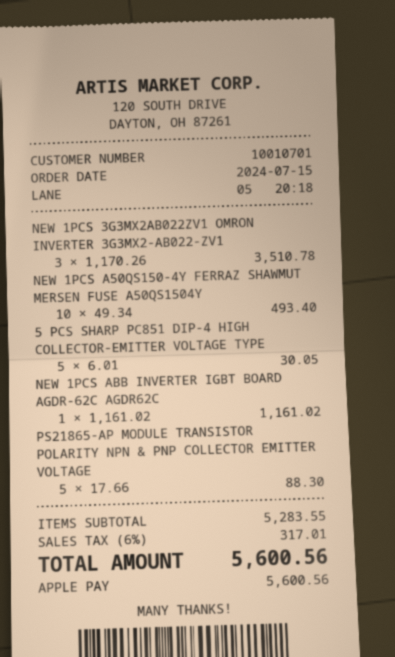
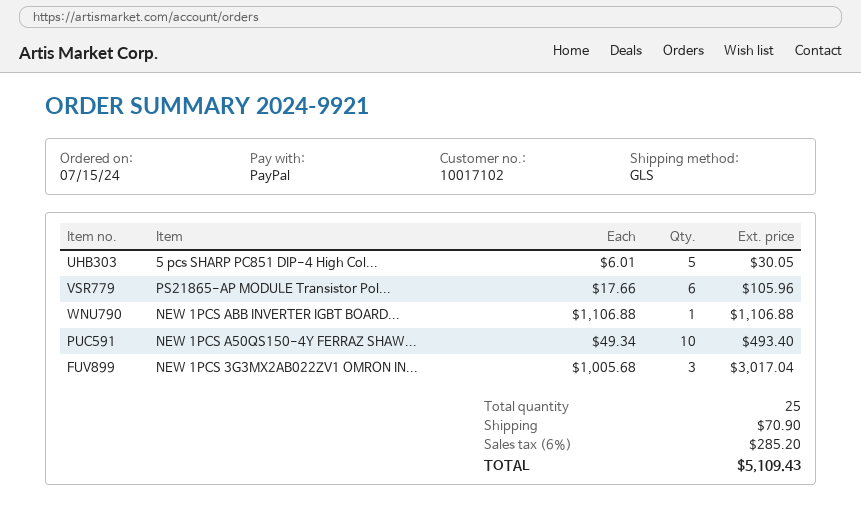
customer number: 10010701 -> 10017102
payment method: Apple Pay -> PayPal
NEW 1PCS 3G3MX2AB022ZV1 OMRON INVERTER 3G3MX2-AB022-ZV1: 3 x 1170.26 = 3510.78 -> 3 x 1005.68 = 3017.04
NEW 1PCS ABB INVERTER IGBT BOARD AGDR-62C AGDR62C: 1 x 1161.02 = 1161.02 -> 1 x 1106.88 = 1106.88
PS21865-AP MODULE TRANSISTOR POLARITY NPN & PNP COLLECTOR EMITTER VOLTAGE: 5 x 17.66 = 88.30 -> 6 x 17.66 = 105.96
shipping: none -> 70.90
tax: 6% = 317.01 -> 6% = 285.20
total: 5600.56 -> 5109.43

